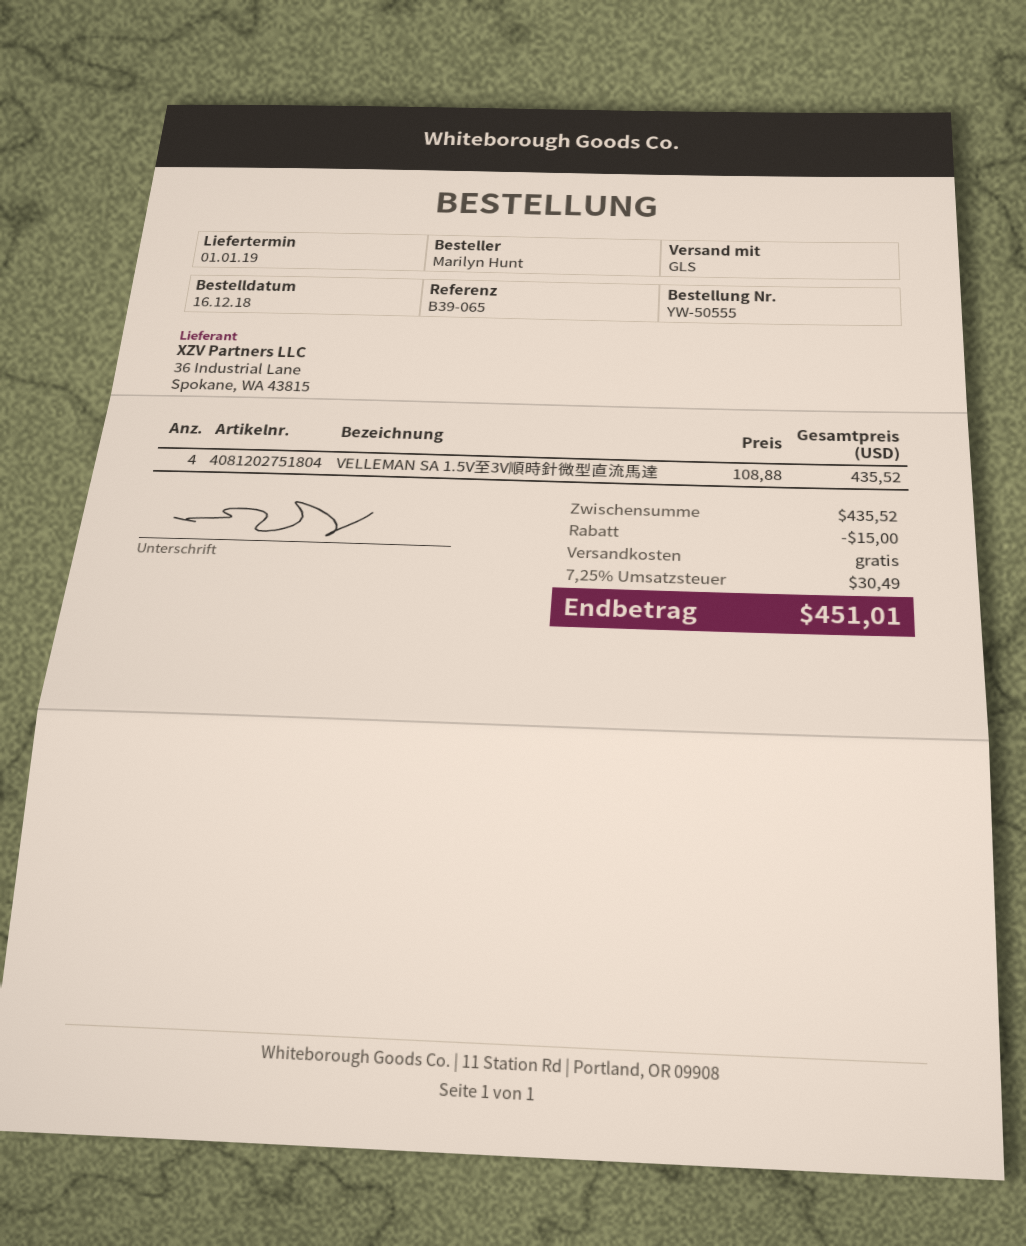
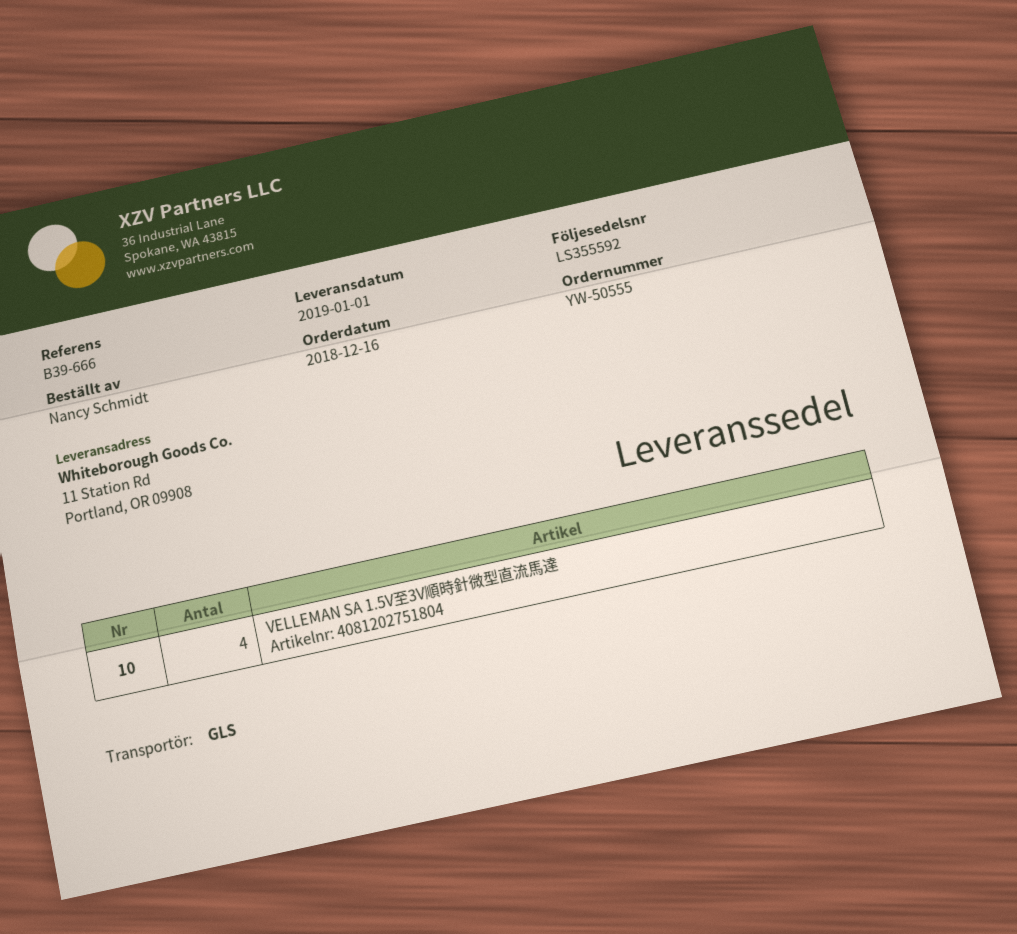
reference: B39-065 -> B39-666
ordered by: Marilyn Hunt -> Nancy Schmidt

